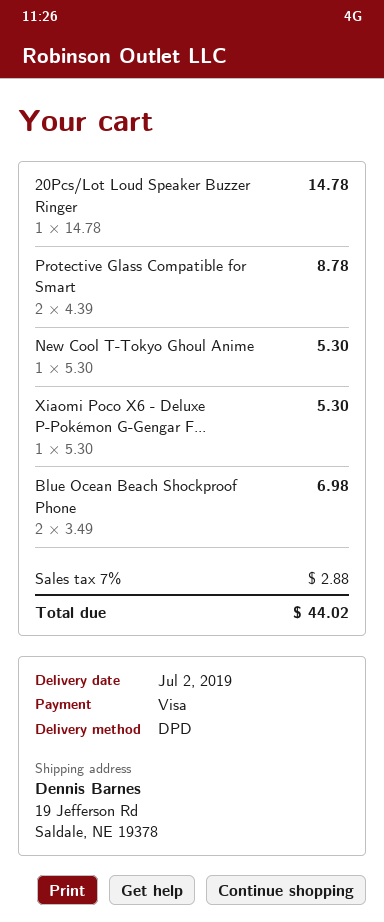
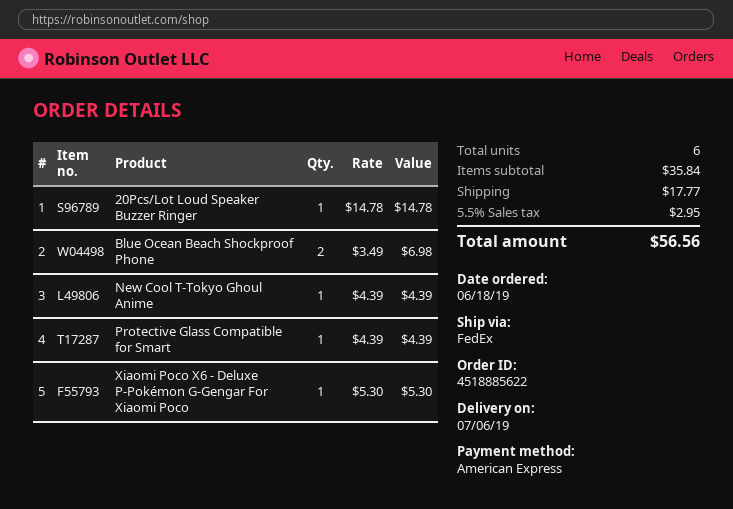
delivery date: 2019-07-02 -> 2019-07-06
payment method: Visa -> American Express
shipping method: DPD -> FedEx
Protective Glass Compatible for Smart: 2 x 4.39 = 8.78 -> 1 x 4.39 = 4.39
New Cool T-Tokyo Ghoul Anime: 1 x 5.30 = 5.30 -> 1 x 4.39 = 4.39
shipping: none -> 17.77
tax: 7% = 2.88 -> 5.5% = 2.95
total: 44.02 -> 56.56

